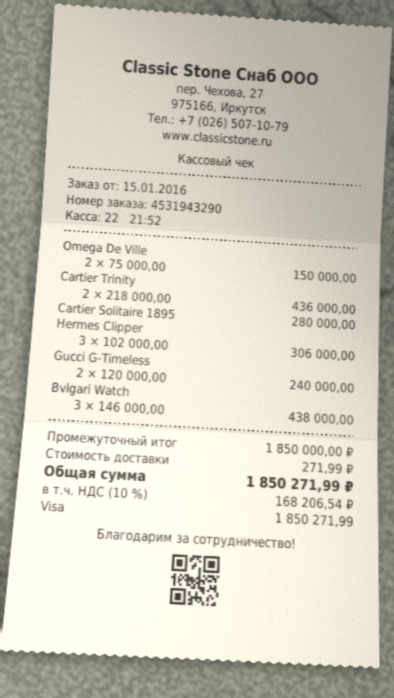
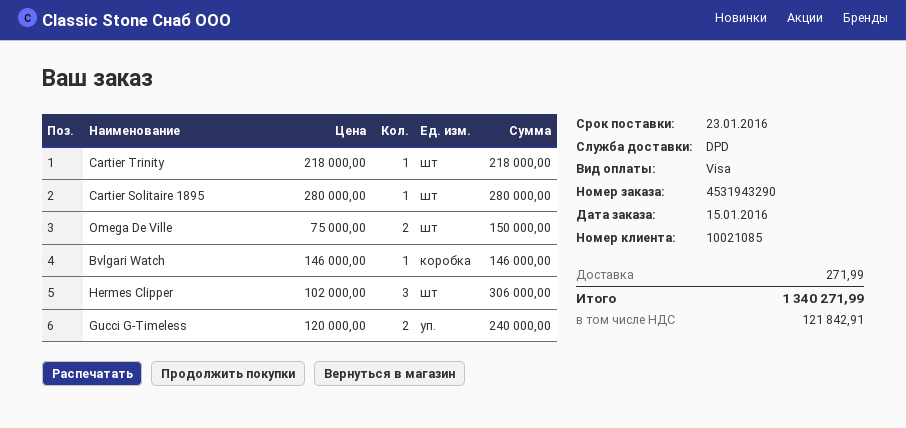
Cartier Trinity: 2 x 218000.00 = 436000.00 -> 1 x 218000.00 = 218000.00
Bvlgari Watch: 3 x 146000.00 = 438000.00 -> 1 x 146000.00 = 146000.00
tax: 168206.54 -> 121842.91
total: 1850271.99 -> 1340271.99

